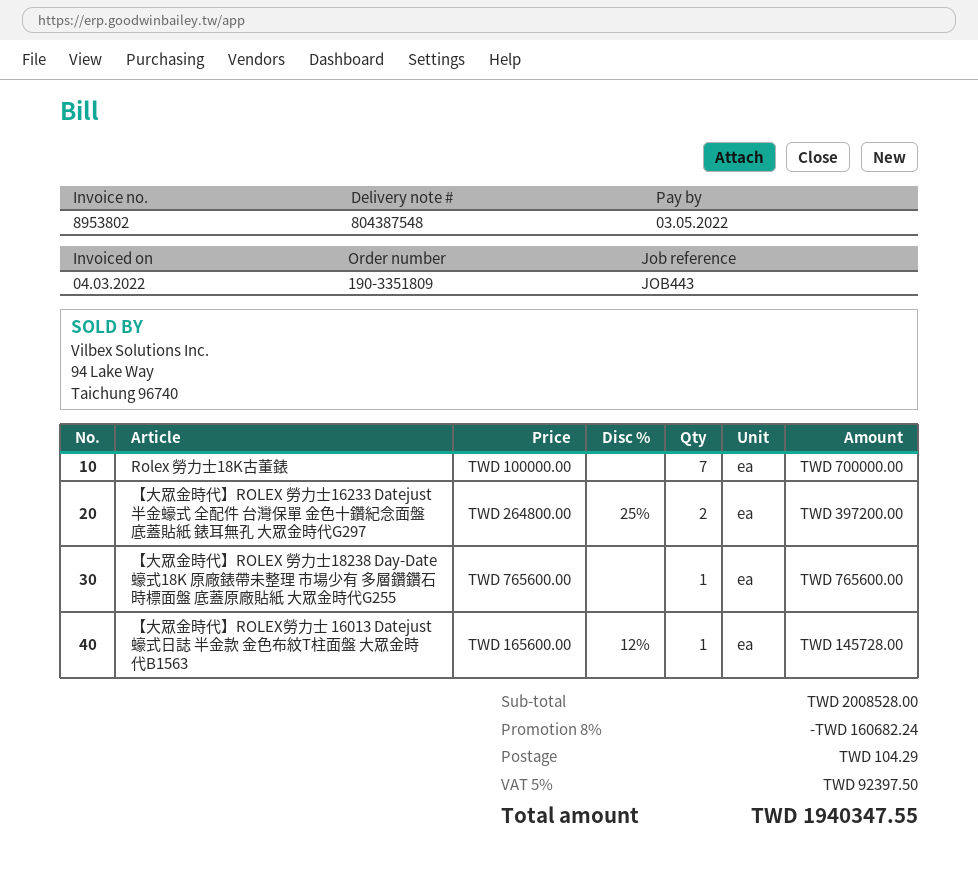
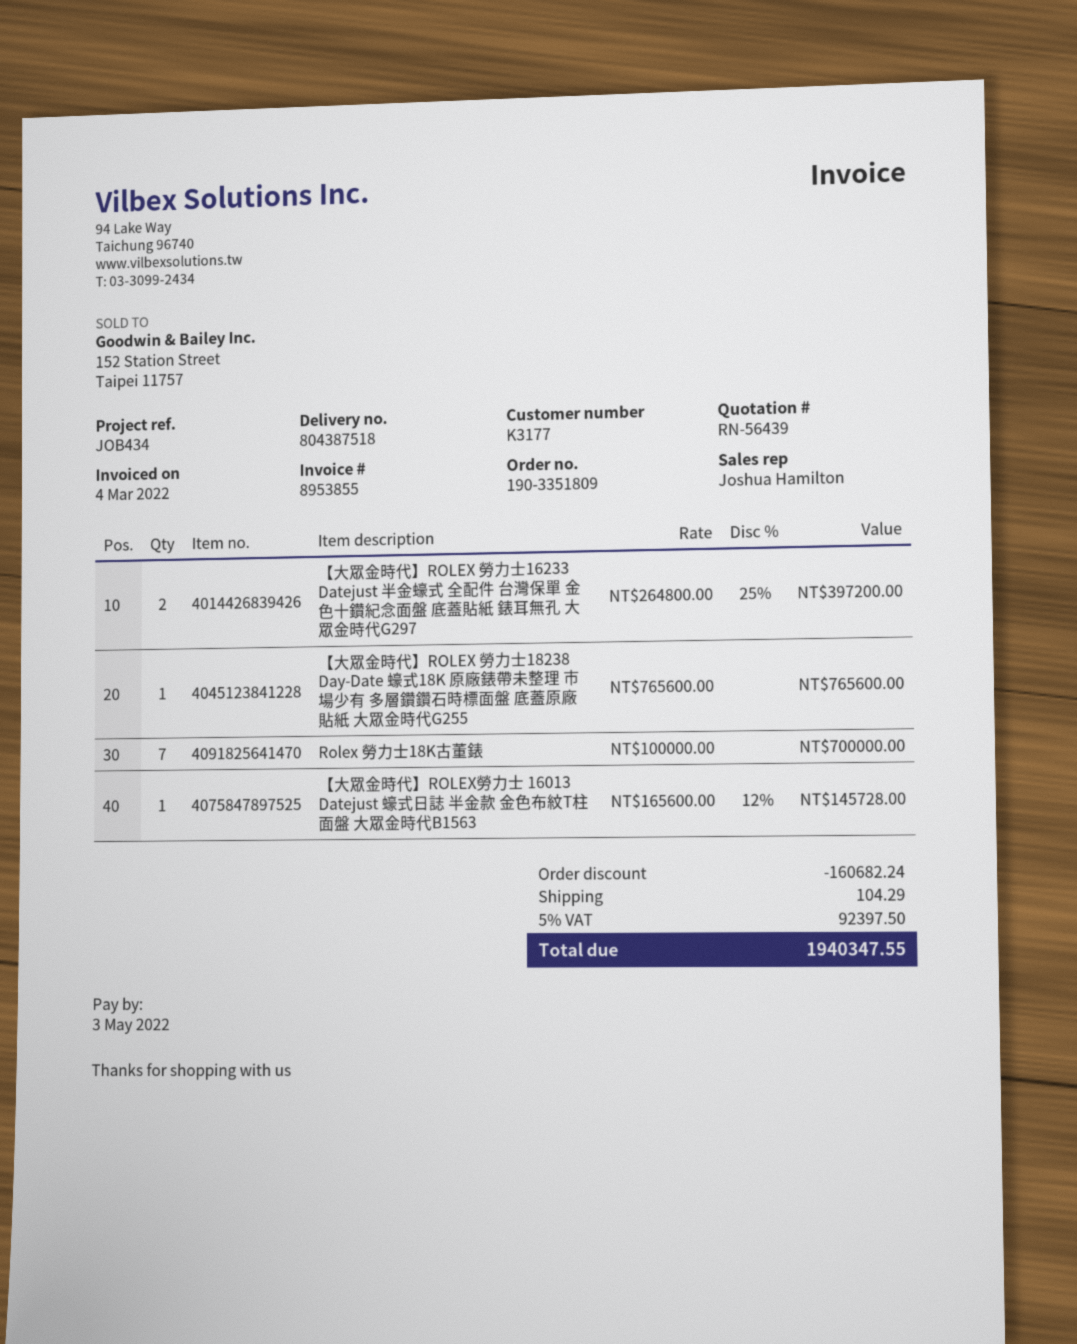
delivery note number: 804387548 -> 804387518
invoice number: 8953802 -> 8953855
reference: JOB443 -> JOB434

